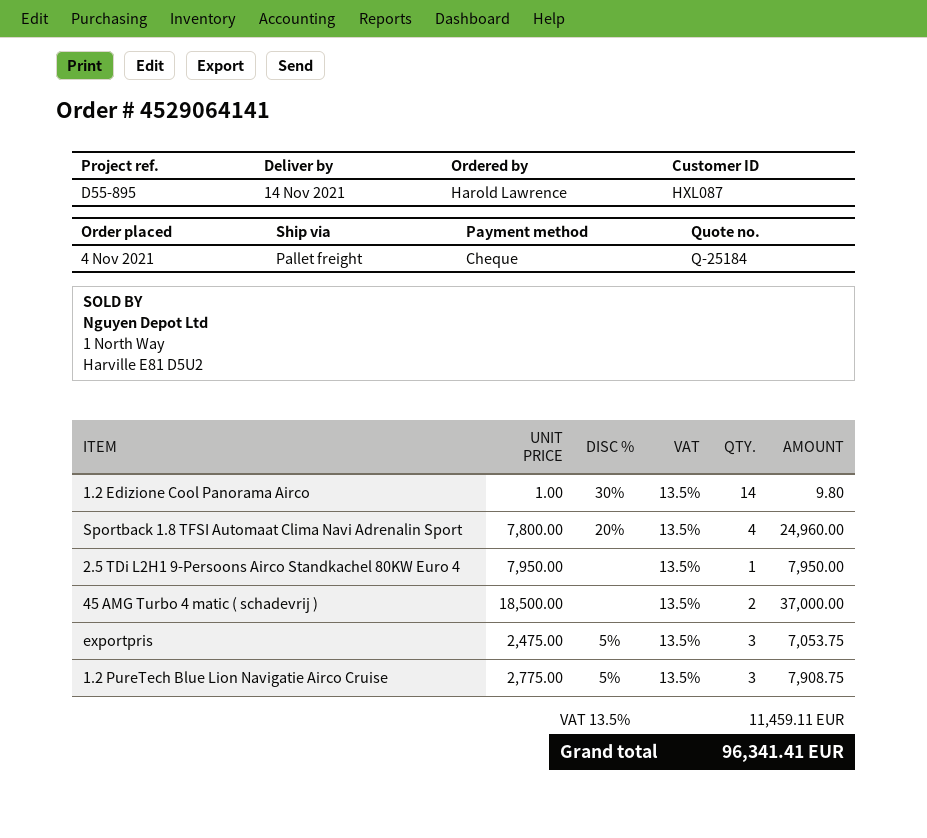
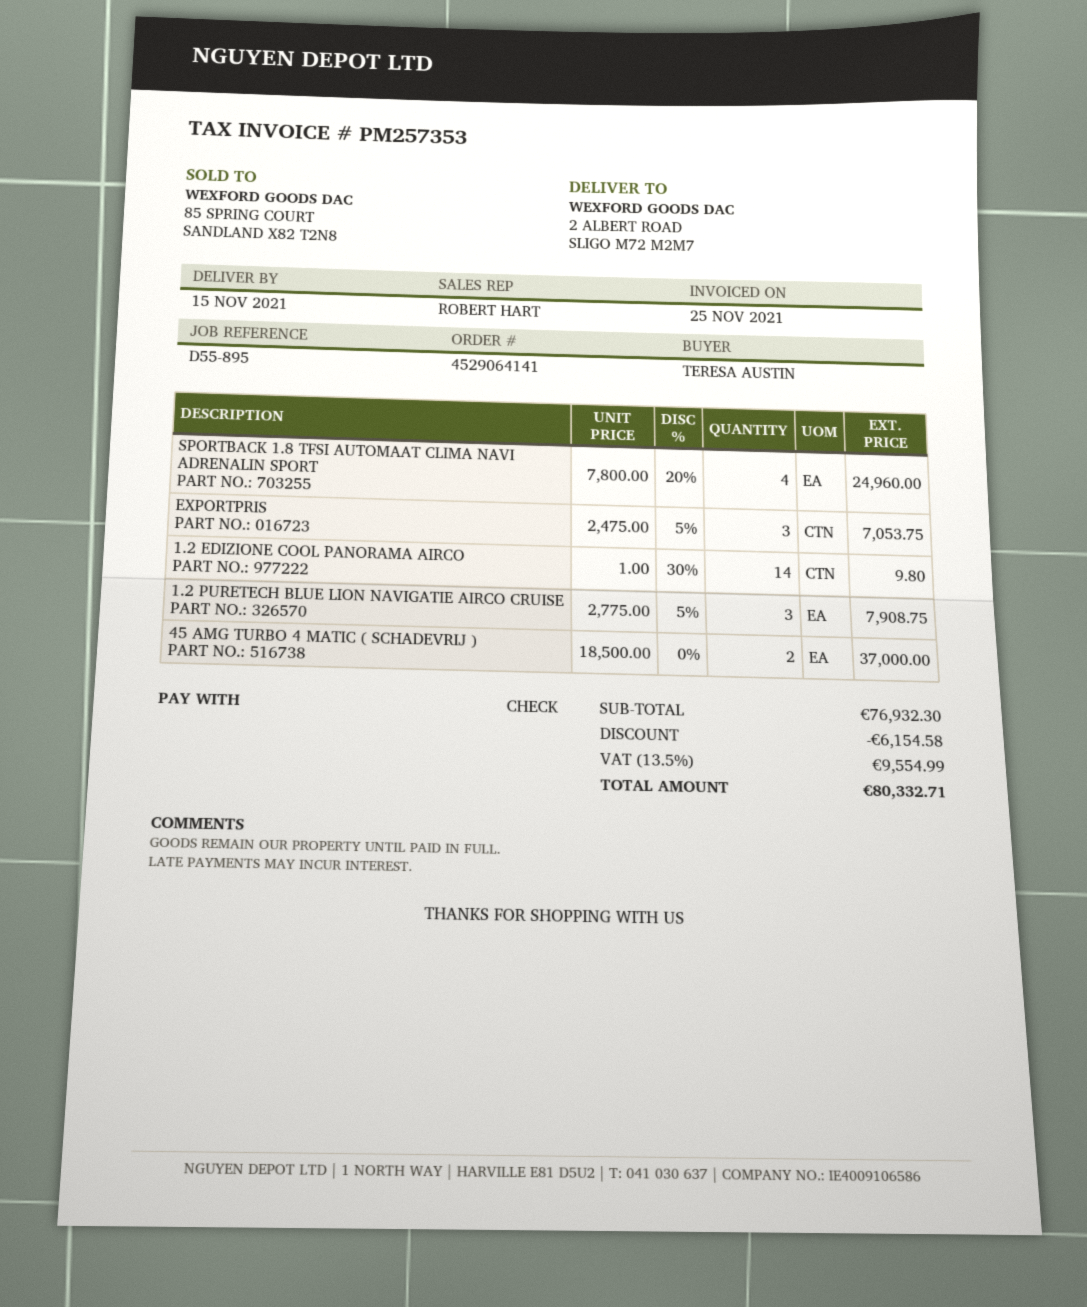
delivery date: 2021-11-14 -> 2021-11-15
ordered by: Harold Lawrence -> TERESA AUSTIN
2.5 TDi L2H1 9-Persoons Airco Standkachel 80KW Euro 4: 1 x 7950.00 = 7950.00 -> none
discount: none -> 6154.58
tax: 13.5% = 11459.11 -> 13.5% = 9554.99
total: 96341.41 -> 80332.71

